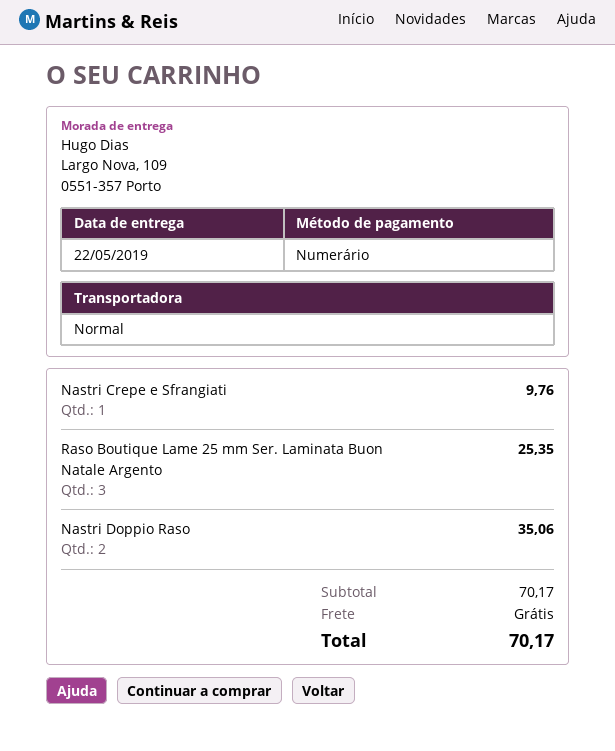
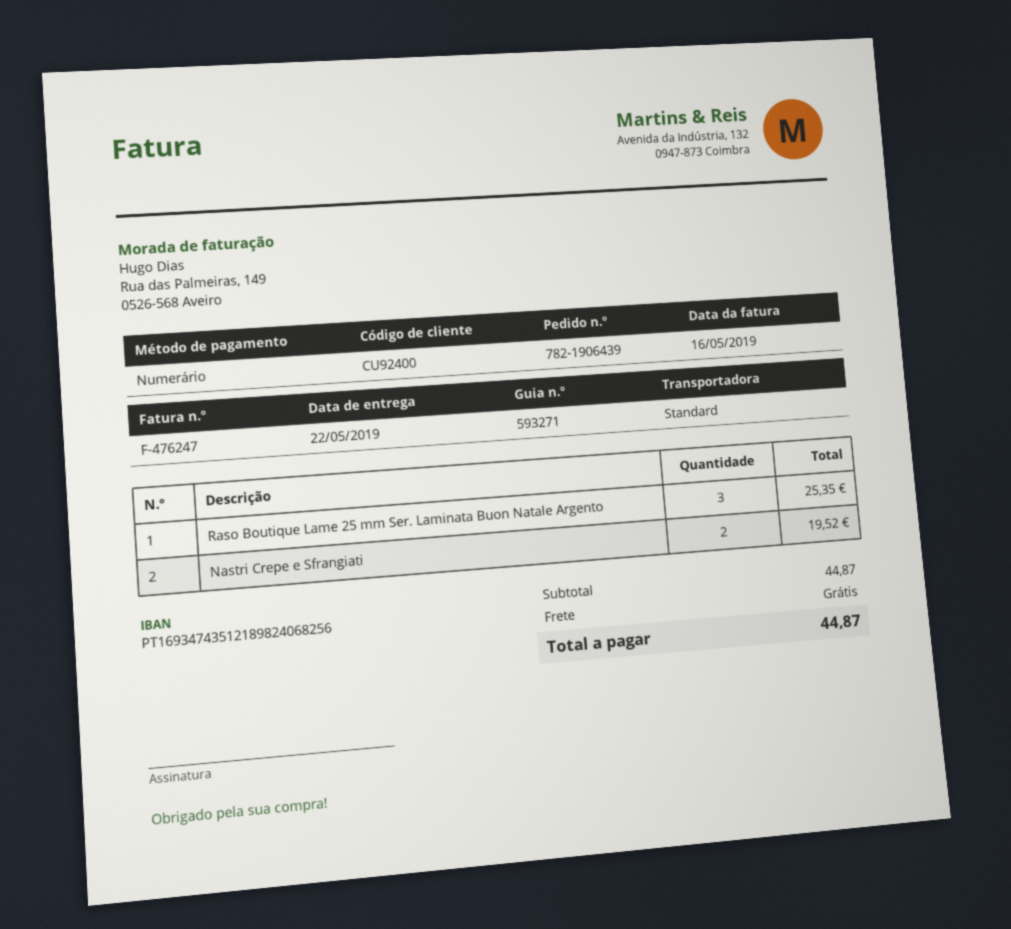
Nastri Crepe e Sfrangiati: 1 for 9.76 -> 2 for 19.52
Nastri Doppio Raso: 2 for 35.06 -> none
subtotal: 70.17 -> 44.87
total: 70.17 -> 44.87

